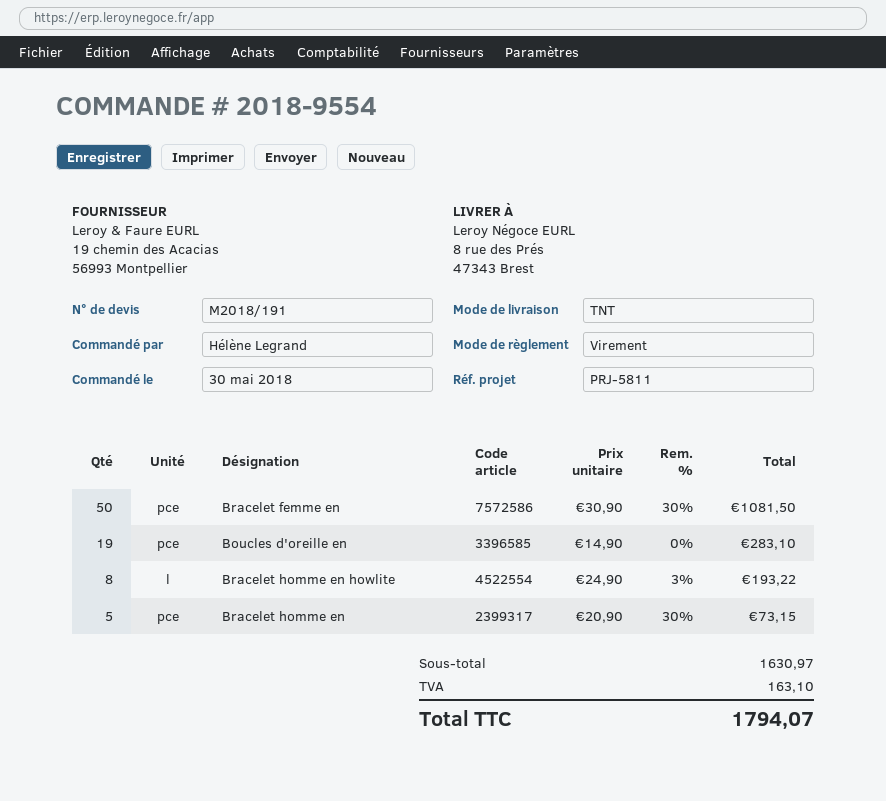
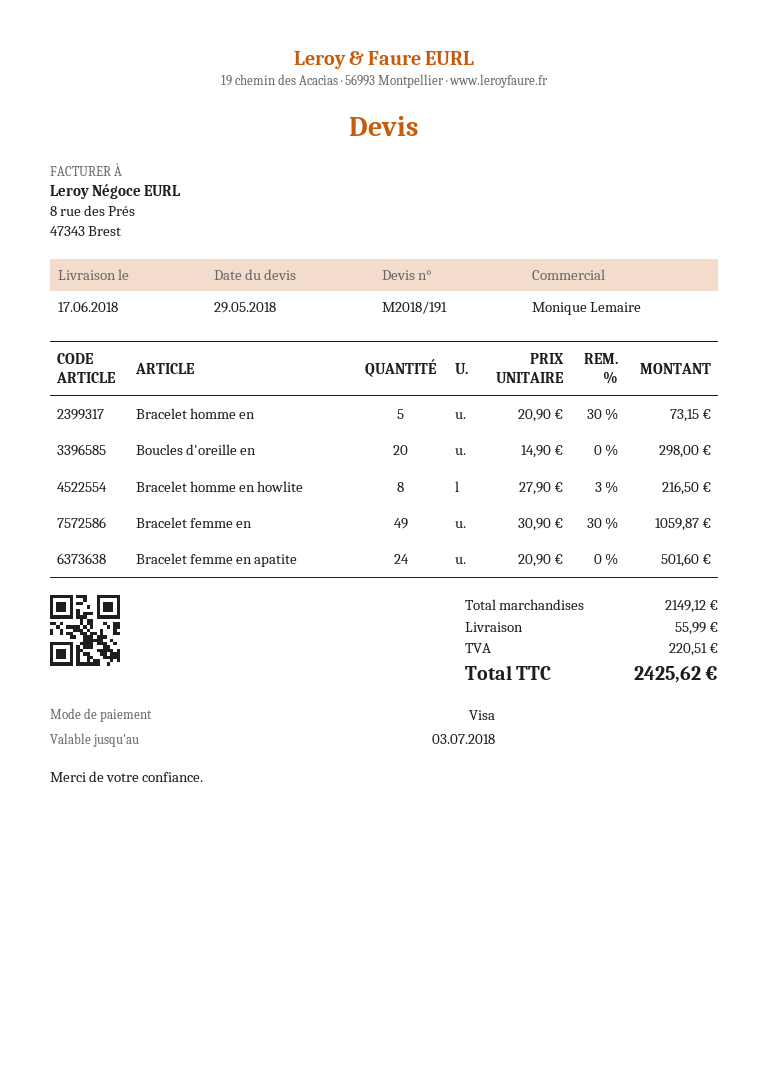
payment method: bank transfer -> Visa
Bracelet femme en: 50 x 30.90 - 30% = 1081.50 -> 49 x 30.90 - 30% = 1059.87
Boucles d'oreille en: 19 x 14.90 = 283.10 -> 20 x 14.90 = 298.00
Bracelet homme en howlite: 8 x 24.90 - 3% = 193.22 -> 8 x 27.90 - 3% = 216.50
Bracelet femme en apatite: none -> 24 x 20.90 = 501.60
subtotal: 1630.97 -> 2149.12
shipping: none -> 55.99
tax: 163.10 -> 220.51
total: 1794.07 -> 2425.62

